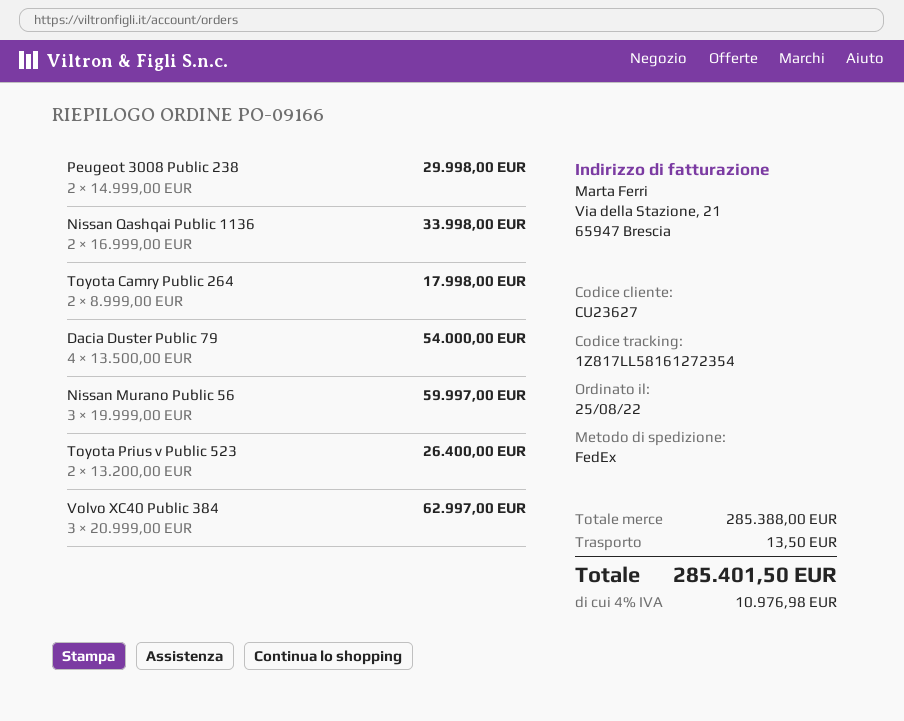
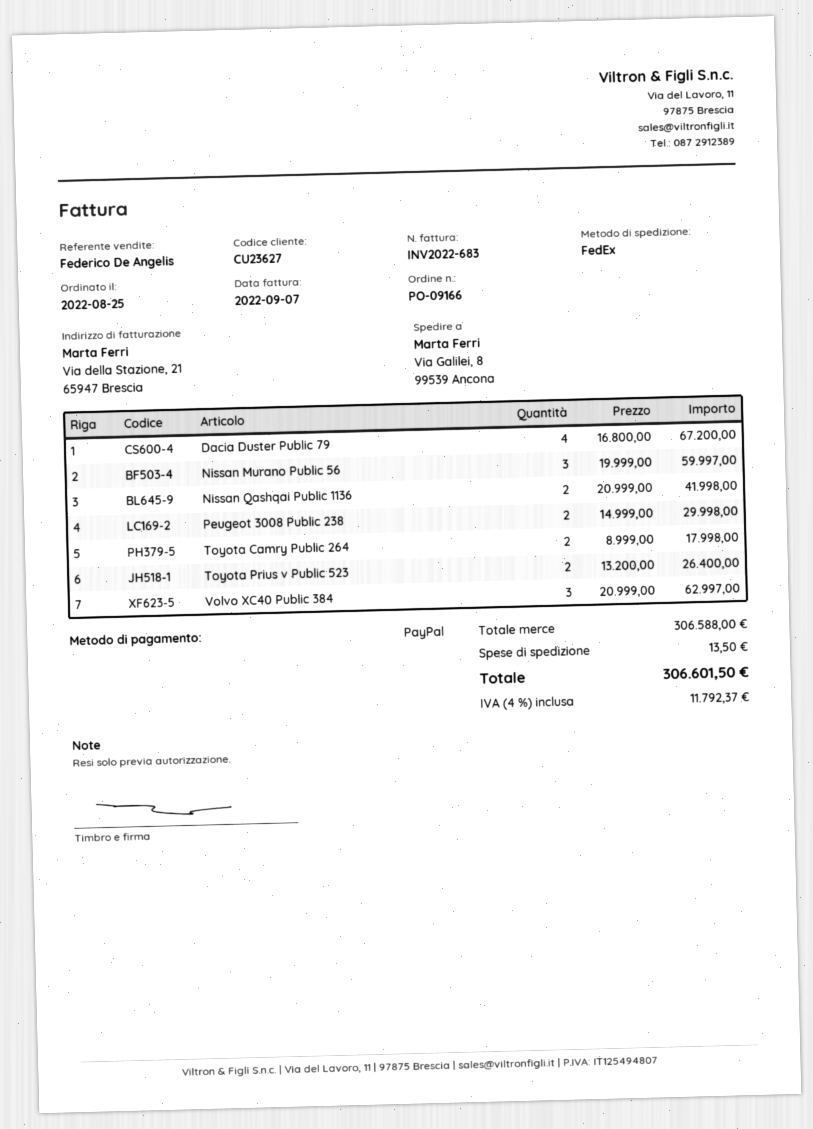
Nissan Qashqai Public 1136: 2 x 16999.00 = 33998.00 -> 2 x 20999.00 = 41998.00
Dacia Duster Public 79: 4 x 13500.00 = 54000.00 -> 4 x 16800.00 = 67200.00
subtotal: 285388.00 -> 306588.00
tax: 4% = 10976.98 -> 4% = 11792.37
total: 285401.50 -> 306601.50

